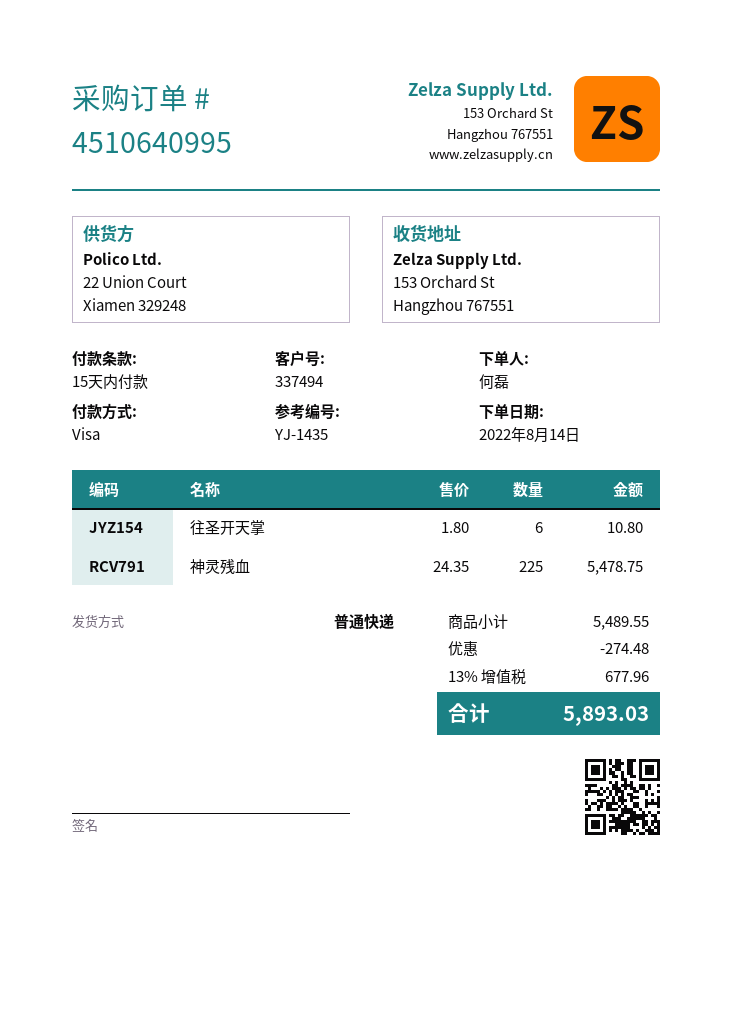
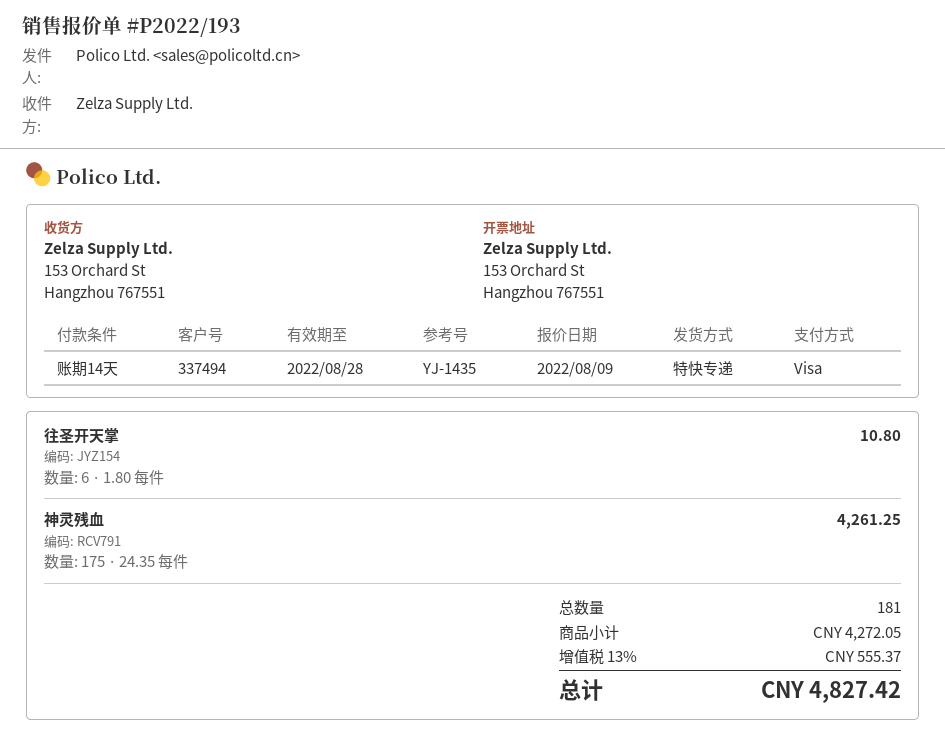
payment terms: 15 days -> 14 days
shipping method: standard -> express
神灵残血: 225 x 24.35 = 5478.75 -> 175 x 24.35 = 4261.25
subtotal: 5489.55 -> 4272.05
discount: 274.48 -> none
tax: 13% = 677.96 -> 13% = 555.37
total: 5893.03 -> 4827.42

